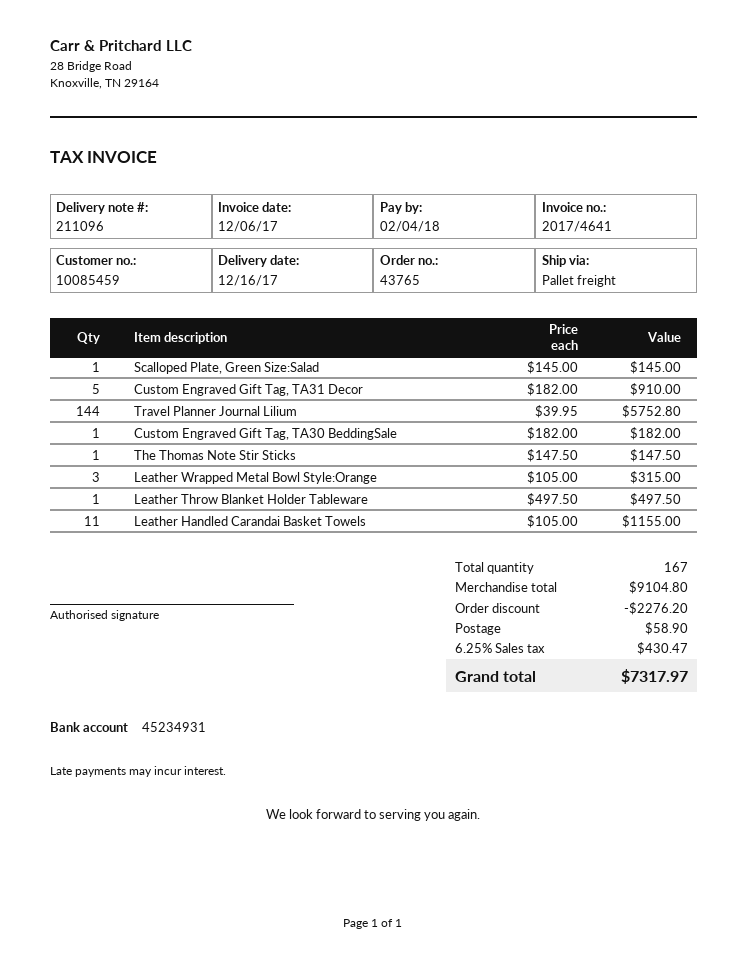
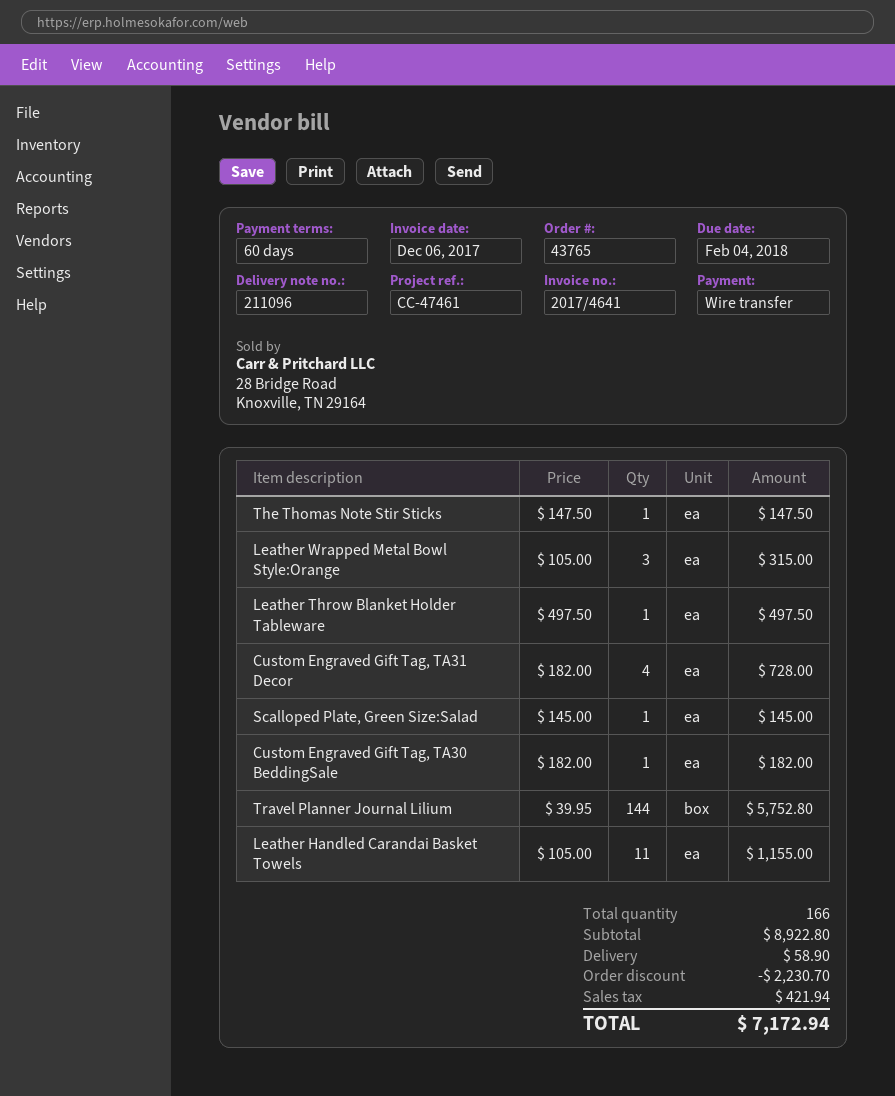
Custom Engraved Gift Tag, TA31 Decor: 5 x 182.00 = 910.00 -> 4 x 182.00 = 728.00
total quantity: 167 -> 166
subtotal: 9104.80 -> 8922.80
discount: 2276.20 -> 2230.70
tax: 430.47 -> 421.94
total: 7317.97 -> 7172.94

